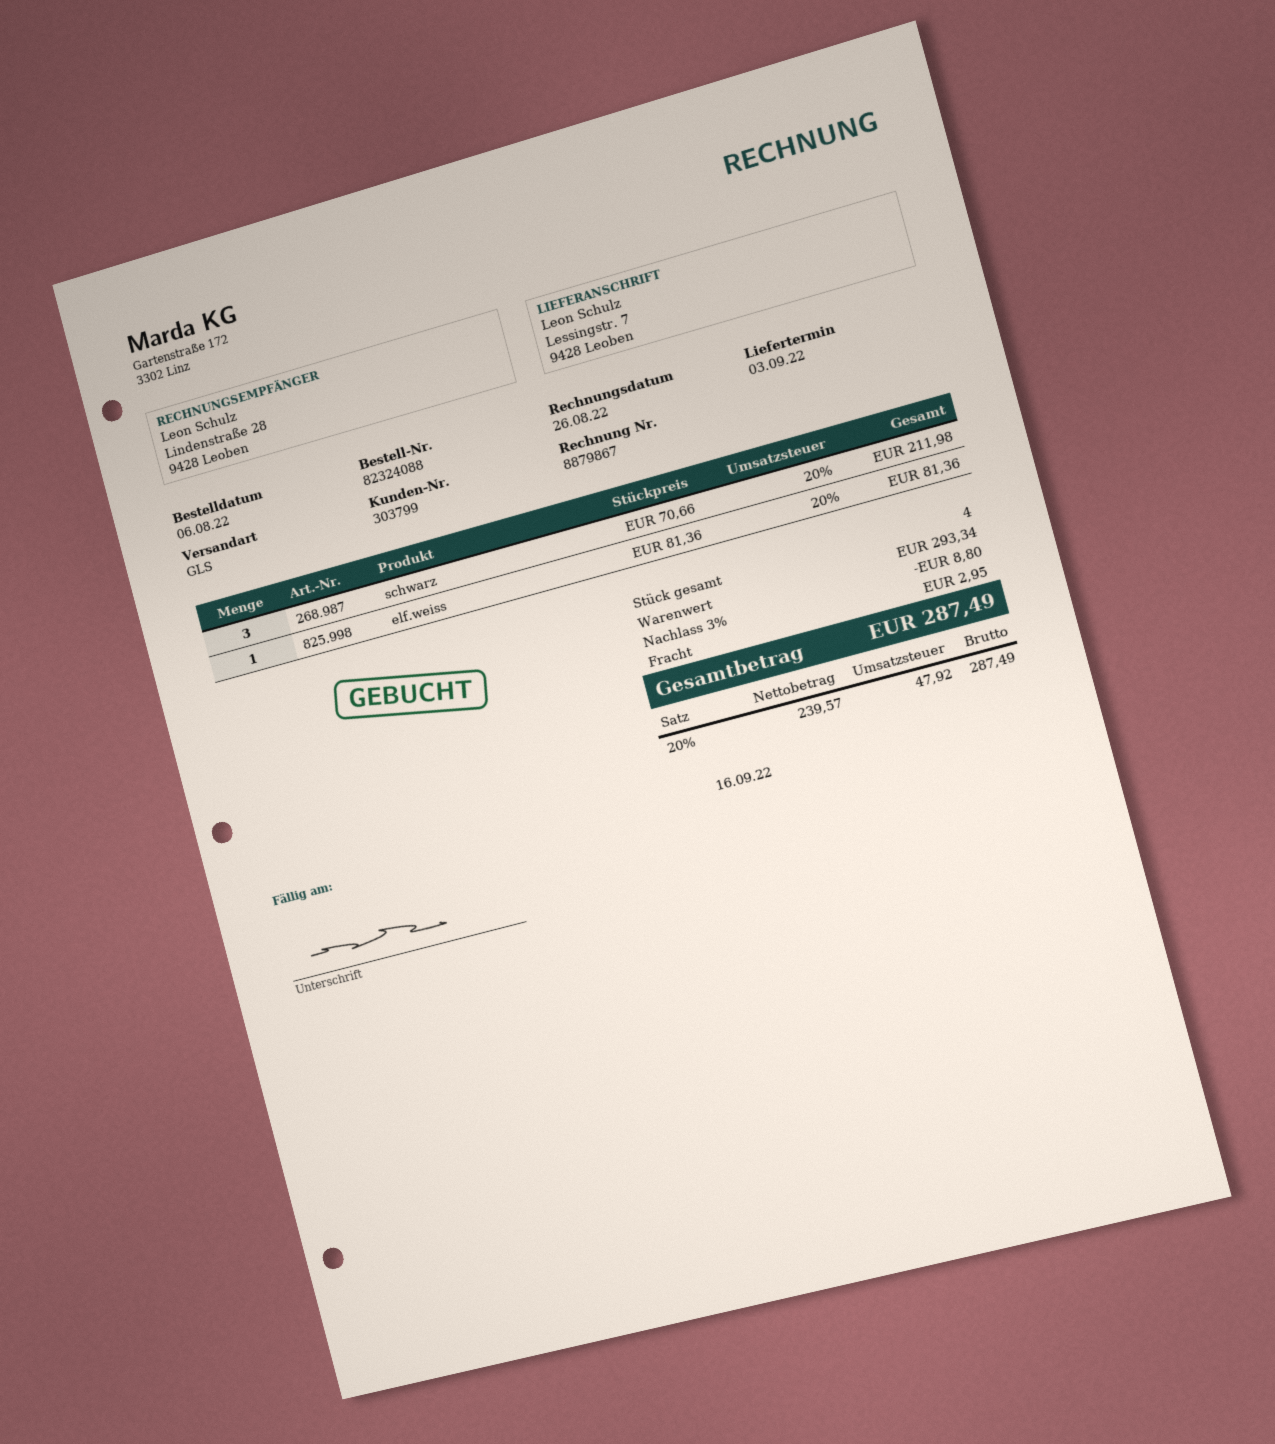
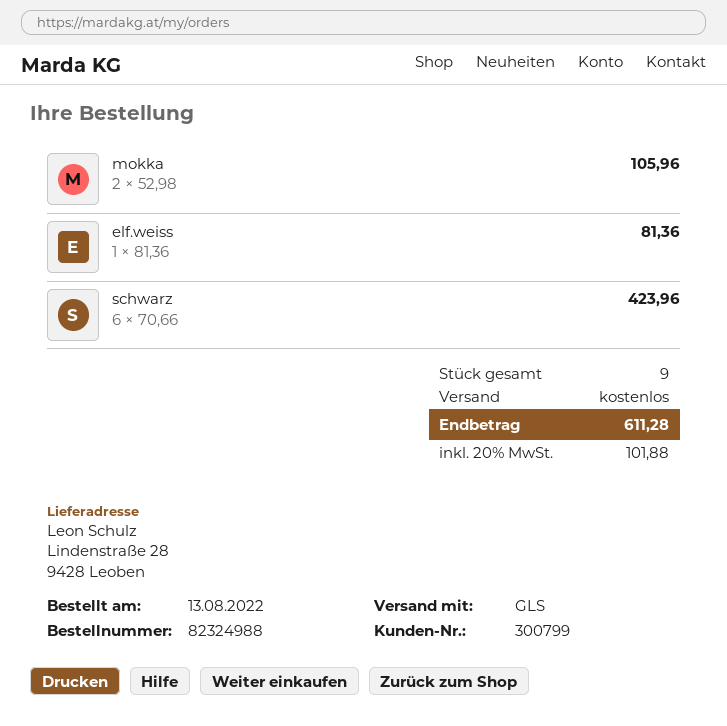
order number: 82324088 -> 82324988
order date: 2022-08-06 -> 2022-08-13
customer number: 303799 -> 300799
ship to: Lessingstr. 7, 9428 Leoben -> Lindenstraße 28, 9428 Leoben
schwarz: 3 x 70.66 = 211.98 -> 6 x 70.66 = 423.96
mokka: none -> 2 x 52.98 = 105.96
total quantity: 4 -> 9
discount: 3% = 8.80 -> none
shipping: 2.95 -> 0.00
tax: 20% = 47.92 -> 20% = 101.88
total: 287.49 -> 611.28

